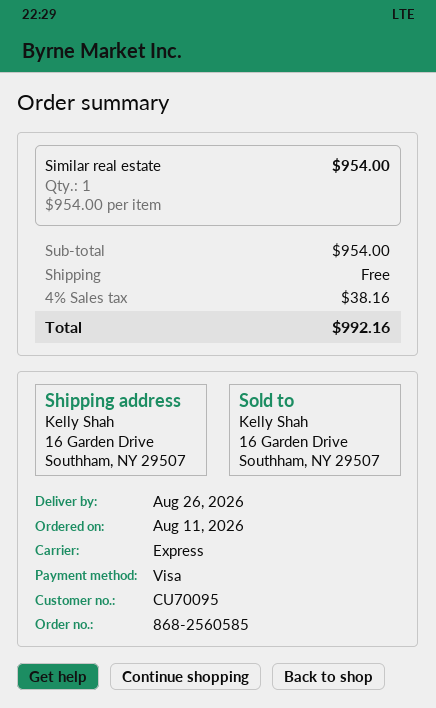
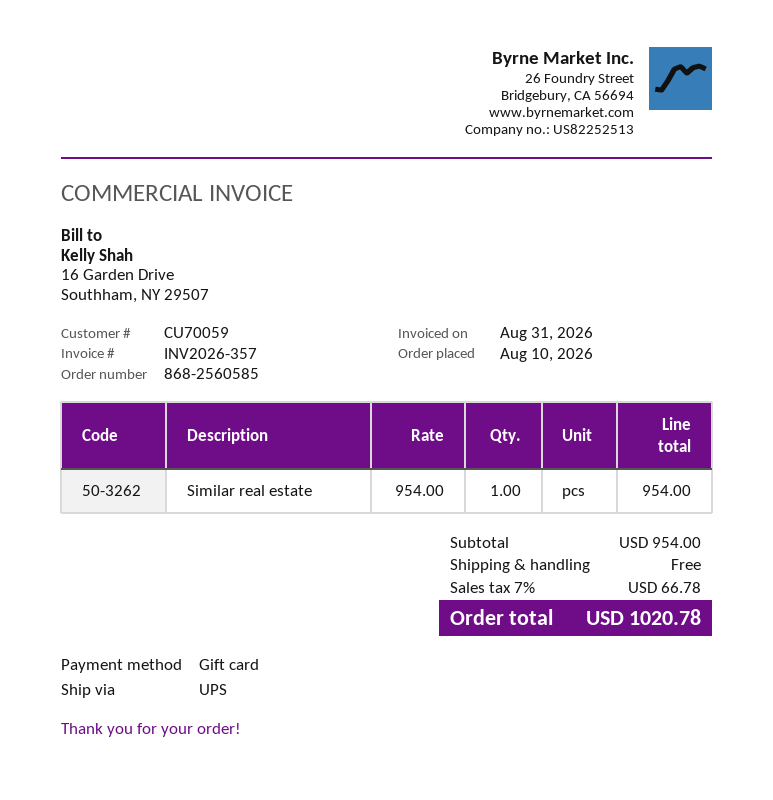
order date: 2026-08-11 -> 2026-08-10
customer number: CU70095 -> CU70059
payment method: Visa -> gift card
shipping method: express -> UPS
tax: 4% = 38.16 -> 7% = 66.78
total: 992.16 -> 1020.78

